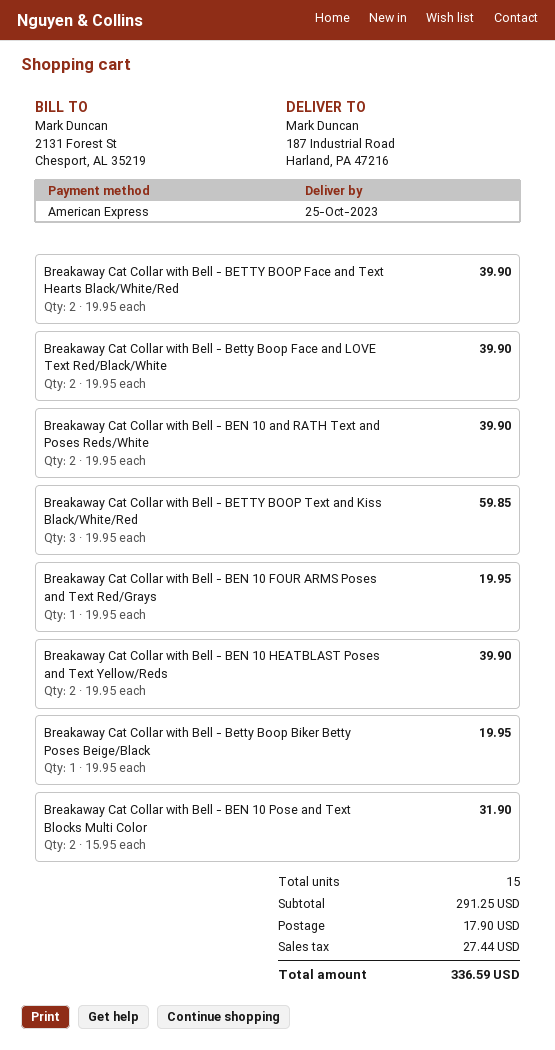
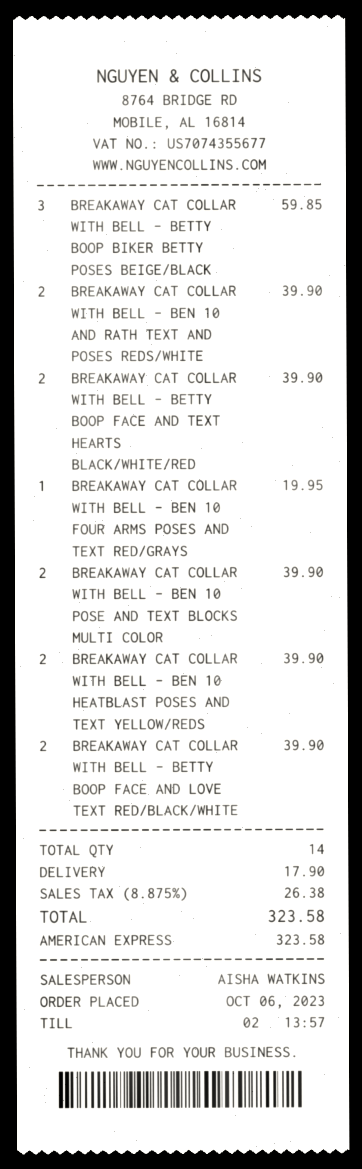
Breakaway Cat Collar with Bell - BETTY BOOP Text and Kiss Black/White/Red: 3 for 59.85 -> none
Breakaway Cat Collar with Bell - Betty Boop Biker Betty Poses Beige/Black: 1 for 19.95 -> 3 for 59.85
Breakaway Cat Collar with Bell - BEN 10 Pose and Text Blocks Multi Color: 2 for 31.90 -> 2 for 39.90
total quantity: 15 -> 14
tax: 27.44 -> 26.38
total: 336.59 -> 323.58

